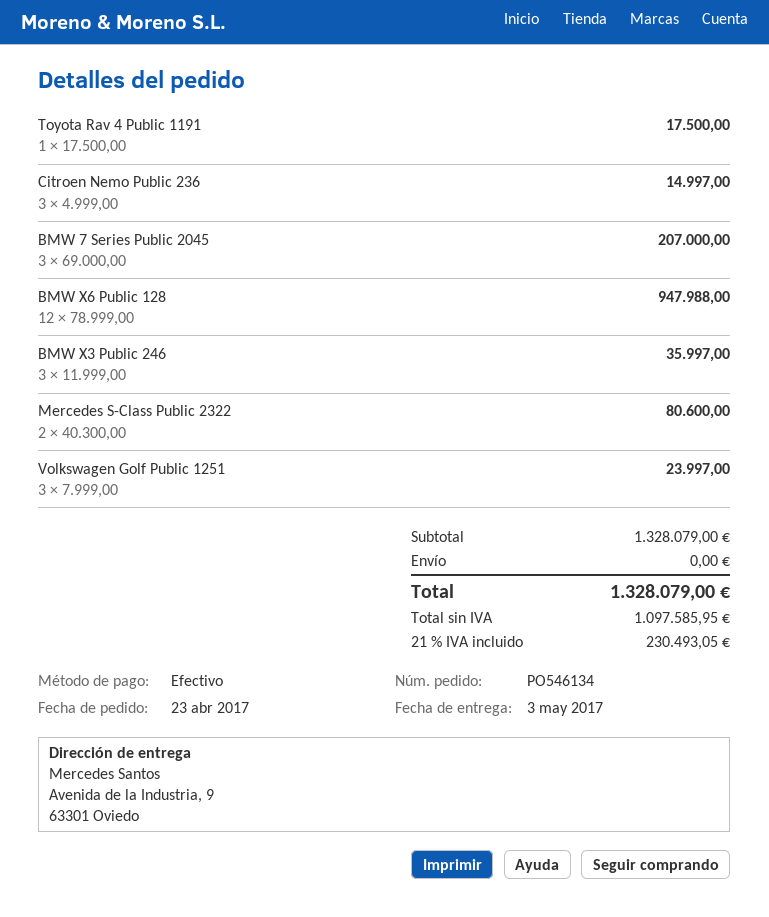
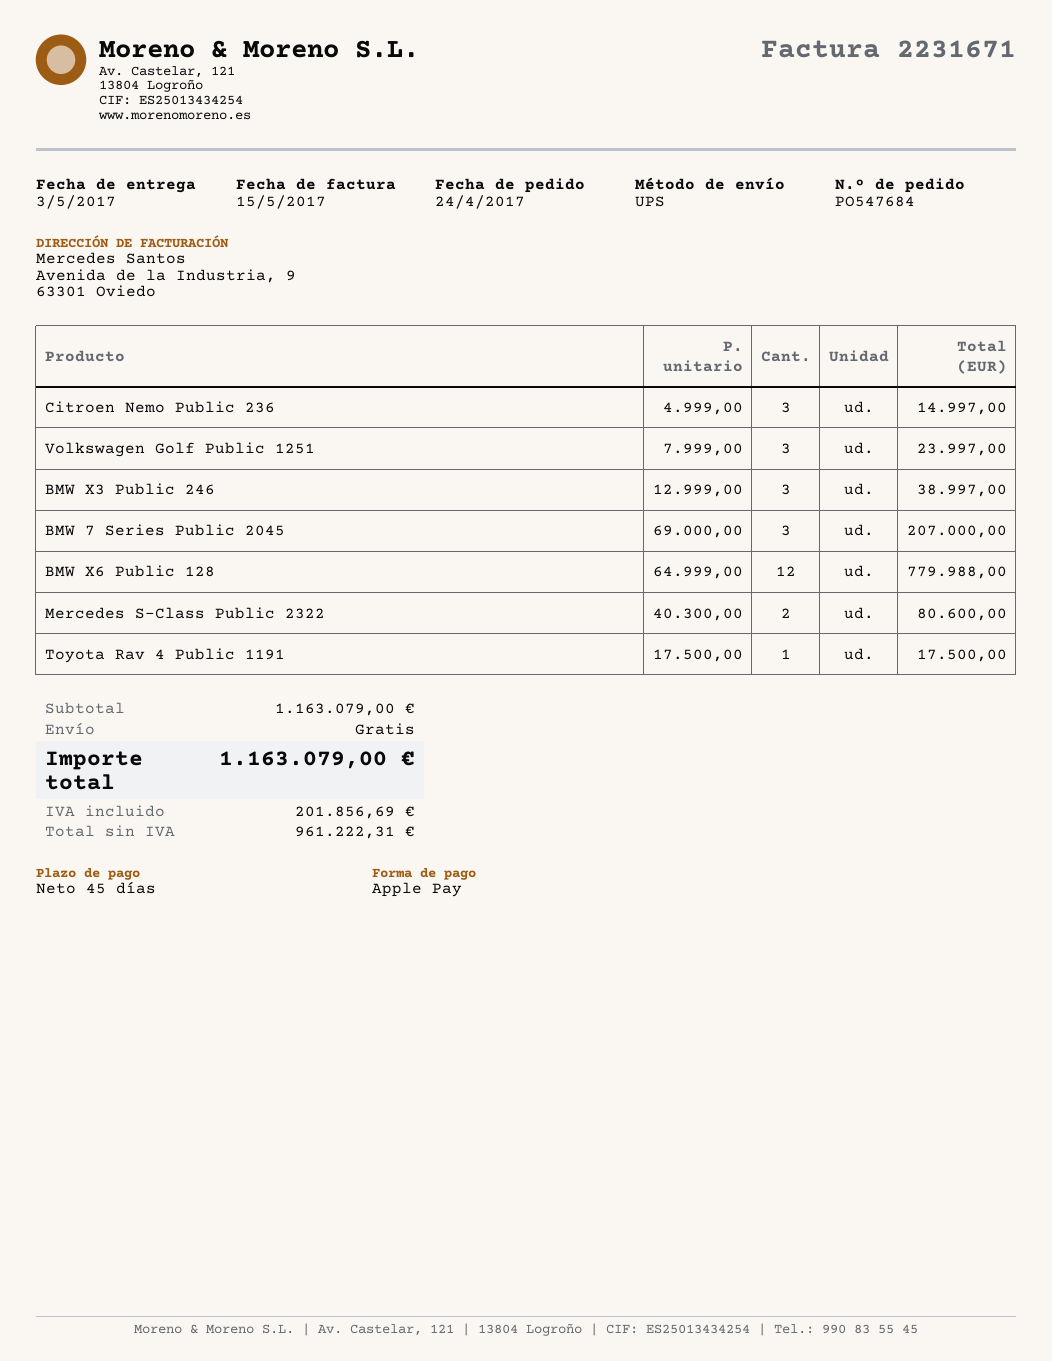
order number: PO546134 -> PO547684
order date: 2017-04-23 -> 2017-04-24
payment method: cash -> Apple Pay
BMW X6 Public 128: 12 x 78999.00 = 947988.00 -> 12 x 64999.00 = 779988.00
BMW X3 Public 246: 3 x 11999.00 = 35997.00 -> 3 x 12999.00 = 38997.00
subtotal: 1328079.00 -> 1163079.00
net: 1097585.95 -> 961222.31
tax: 230493.05 -> 201856.69
total: 1328079.00 -> 1163079.00

